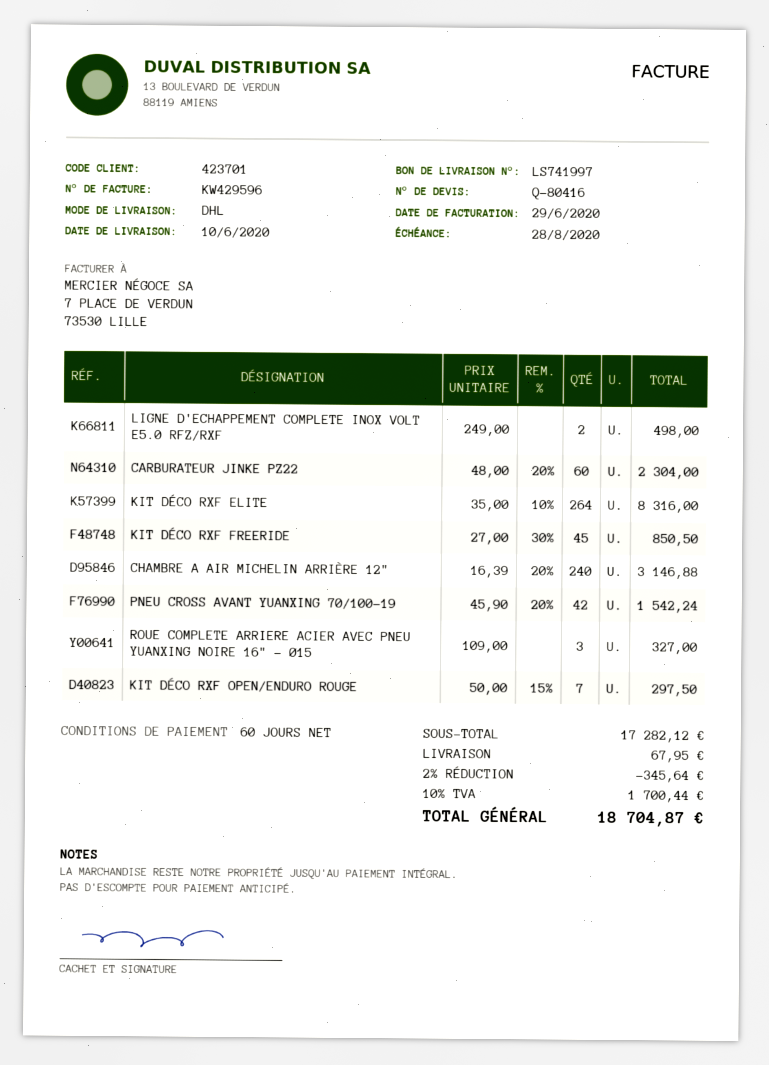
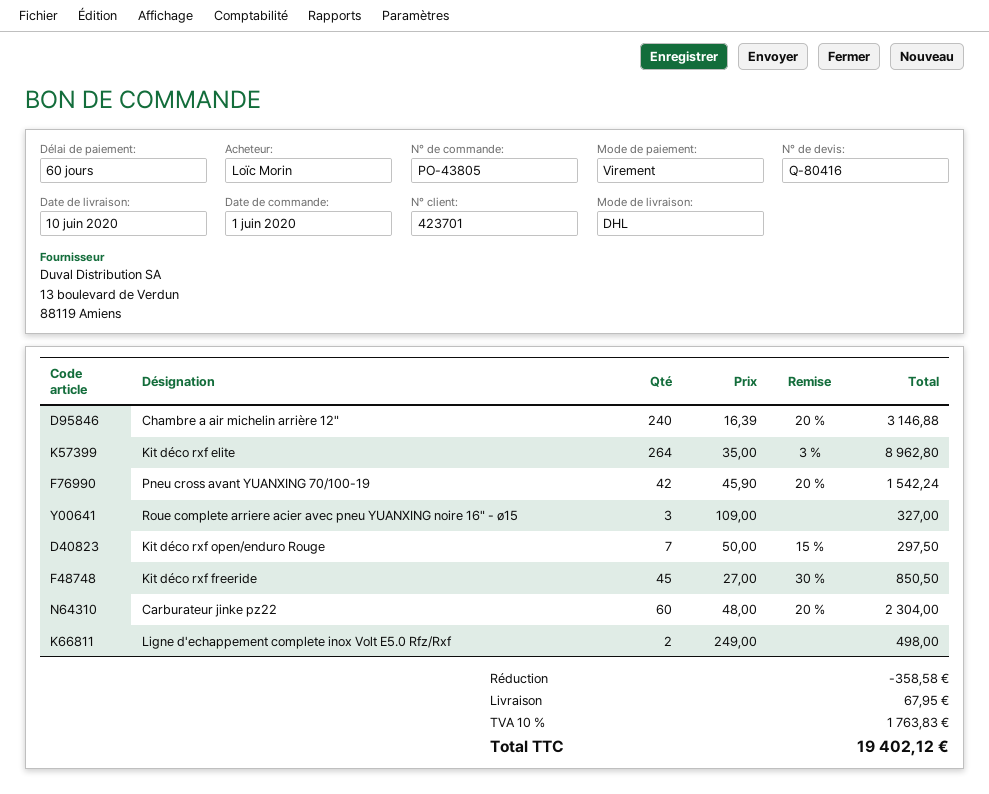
KIT DÉCO RXF ELITE: 264 x 35.00 - 10% = 8316.00 -> 264 x 35.00 - 3% = 8962.80
discount: 345.64 -> 358.58
tax: 10% = 1700.44 -> 10% = 1763.83
total: 18704.87 -> 19402.12

